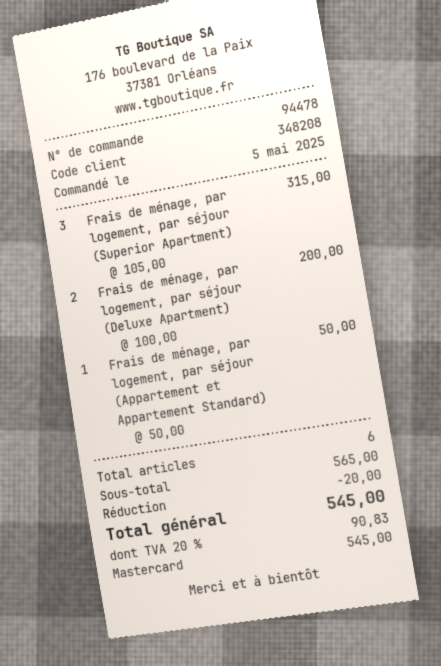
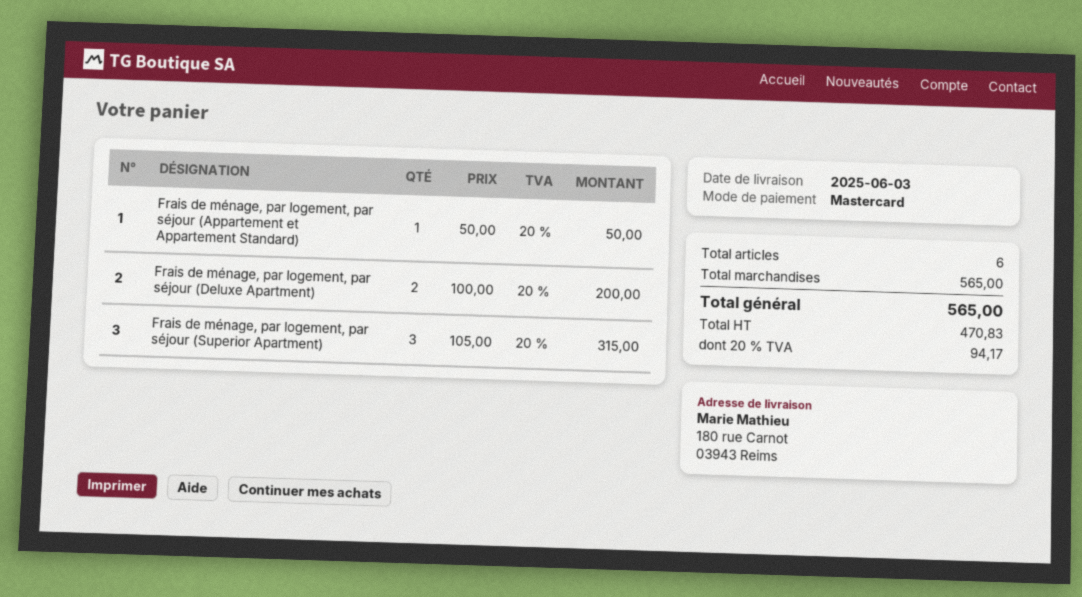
discount: 20.00 -> none
tax: 20% = 90.83 -> 20% = 94.17
total: 545.00 -> 565.00

